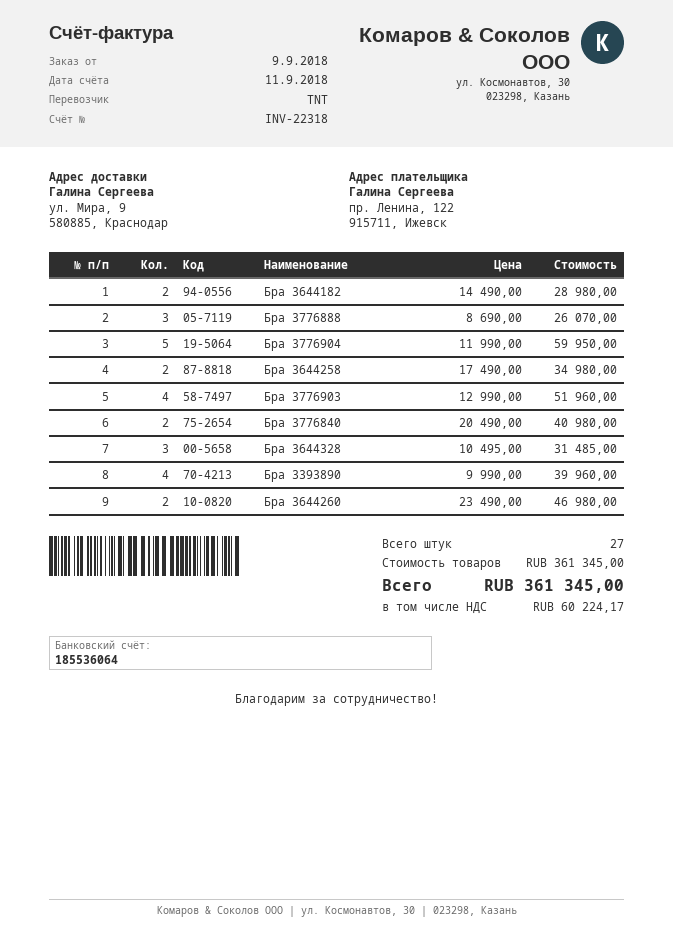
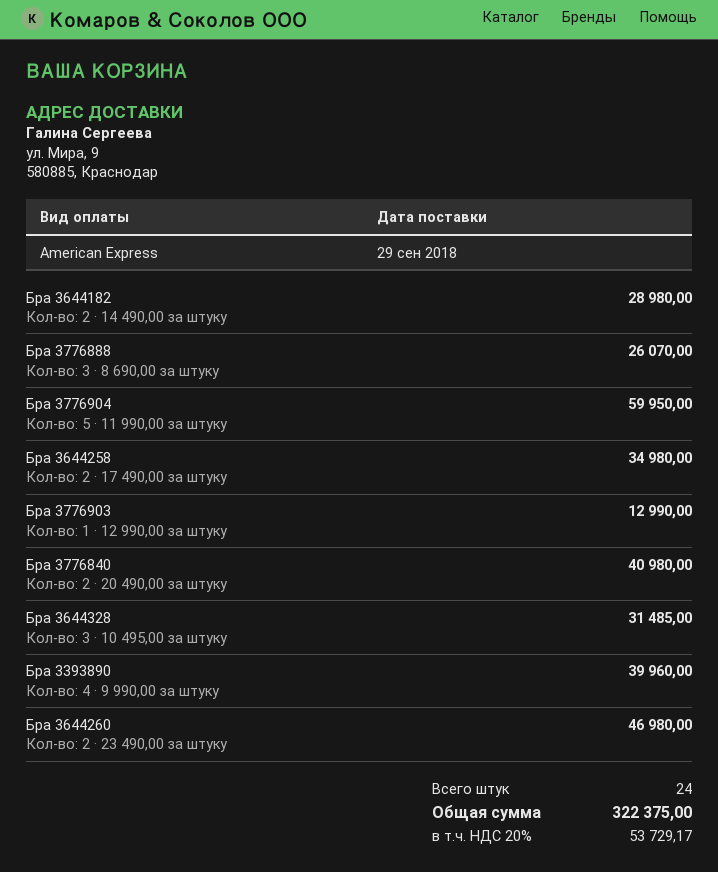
Бра 3776903: 4 x 12990.00 = 51960.00 -> 1 x 12990.00 = 12990.00
total quantity: 27 -> 24
tax: 60224.17 -> 53729.17
total: 361345.00 -> 322375.00

